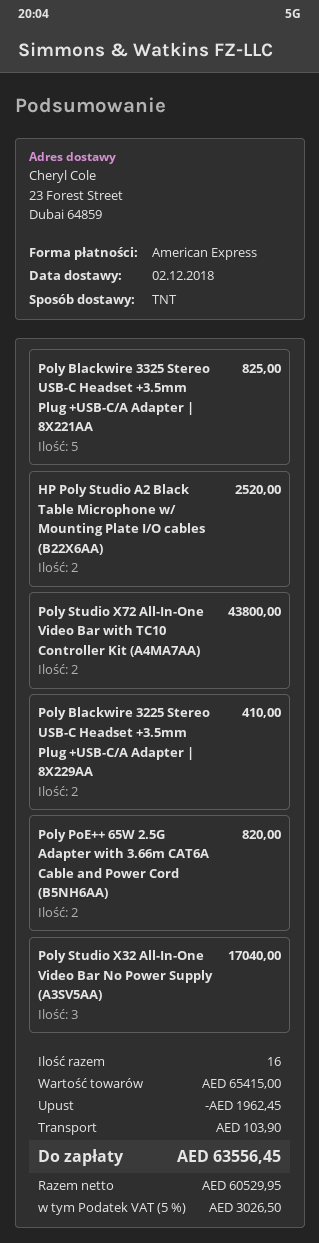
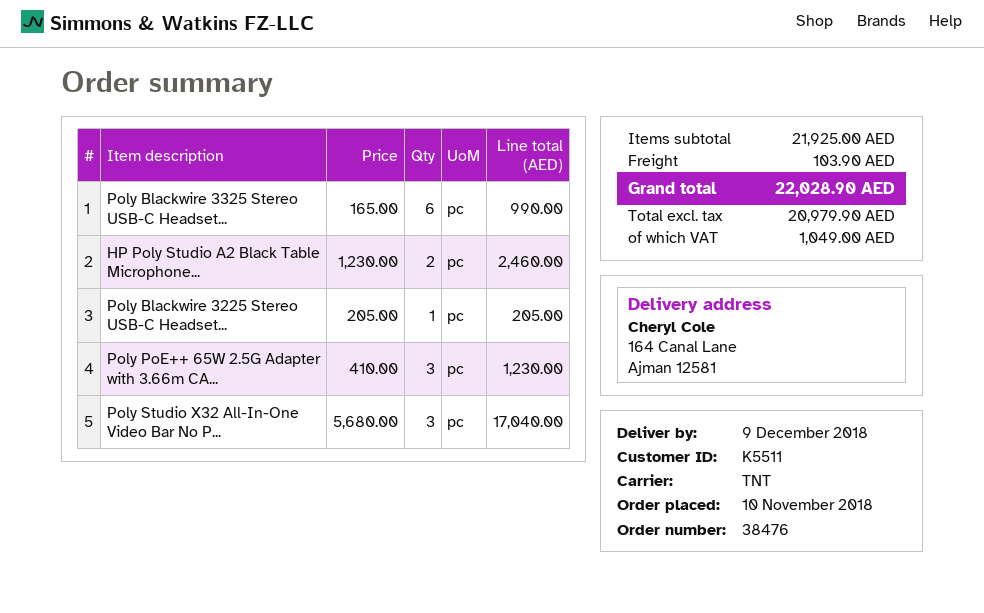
delivery date: 2018-12-02 -> 2018-12-09
ship to: 23 Forest Street, Dubai 64859 -> 164 Canal Lane, Ajman 12581
Poly Blackwire 3325 Stereo USB-C Headset +3.5mm Plug +USB-C/A Adapter | 8X221AA: 5 for 825.00 -> 6 for 990.00
HP Poly Studio A2 Black Table Microphone w/ Mounting Plate I/O cables (B22X6AA): 2 for 2520.00 -> 2 for 2460.00
Poly Studio X72 All-In-One Video Bar with TC10 Controller Kit (A4MA7AA): 2 for 43800.00 -> none
Poly Blackwire 3225 Stereo USB-C Headset +3.5mm Plug +USB-C/A Adapter | 8X229AA: 2 for 410.00 -> 1 for 205.00
Poly PoE++ 65W 2.5G Adapter with 3.66m CAT6A Cable and Power Cord (B5NH6AA): 2 for 820.00 -> 3 for 1230.00
subtotal: 65415.00 -> 21925.00
discount: 1962.45 -> none
net: 60529.95 -> 20979.90
tax: 3026.50 -> 1049.00
total: 63556.45 -> 22028.90

